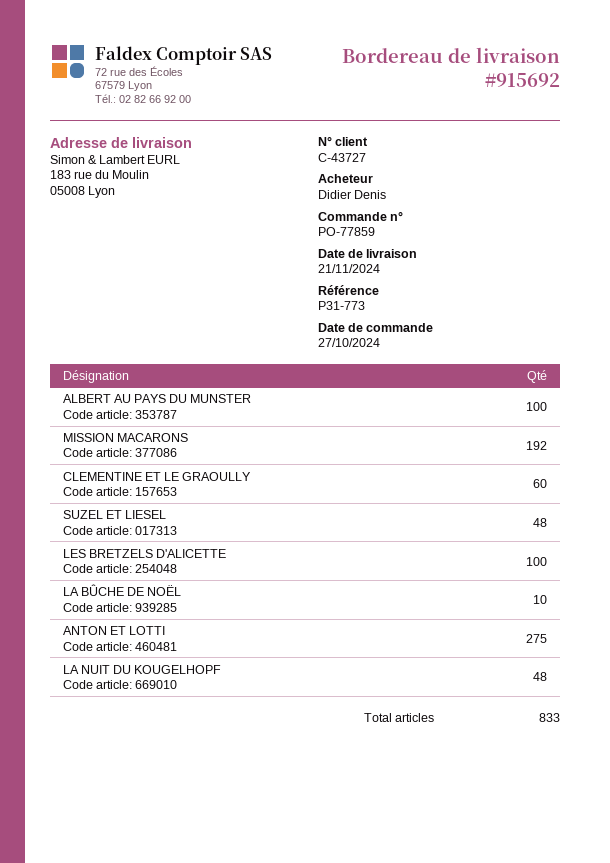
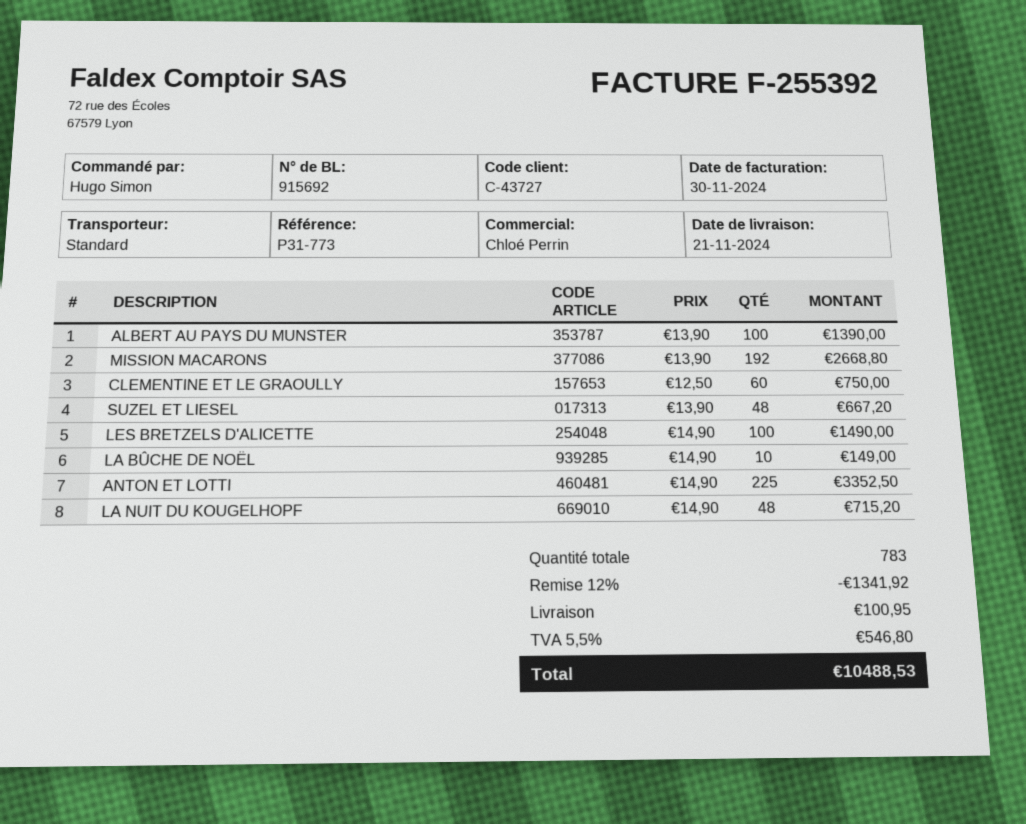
ordered by: Didier Denis -> Hugo Simon
ANTON ET LOTTI: 275 -> 225
total quantity: 833 -> 783

